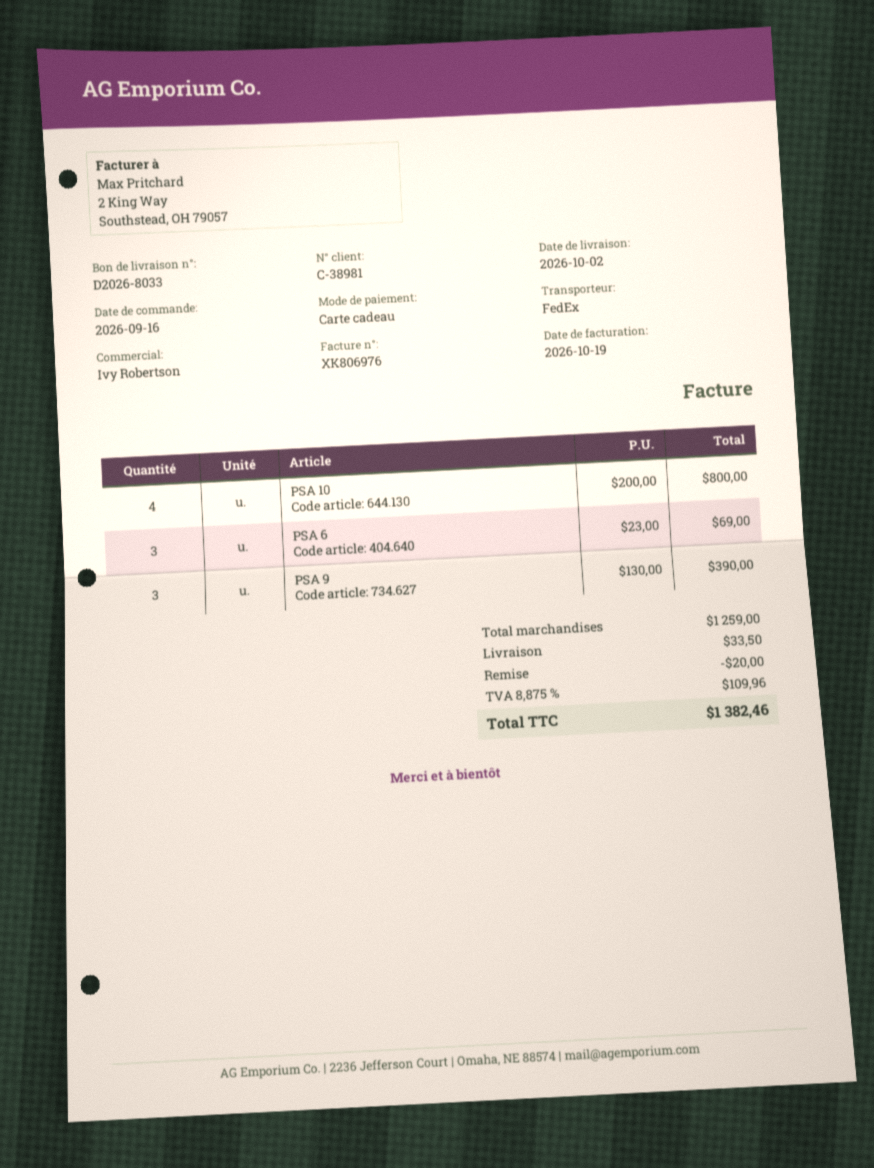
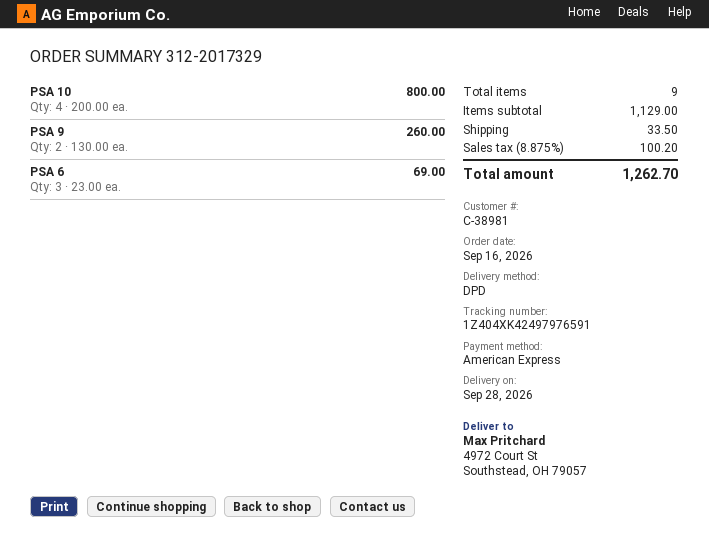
delivery date: 2026-10-02 -> 2026-09-28
payment method: gift card -> American Express
shipping method: FedEx -> DPD
PSA 9: 3 x 130.00 = 390.00 -> 2 x 130.00 = 260.00
subtotal: 1259.00 -> 1129.00
discount: 20.00 -> none
tax: 8.875% = 109.96 -> 8.875% = 100.20
total: 1382.46 -> 1262.70

